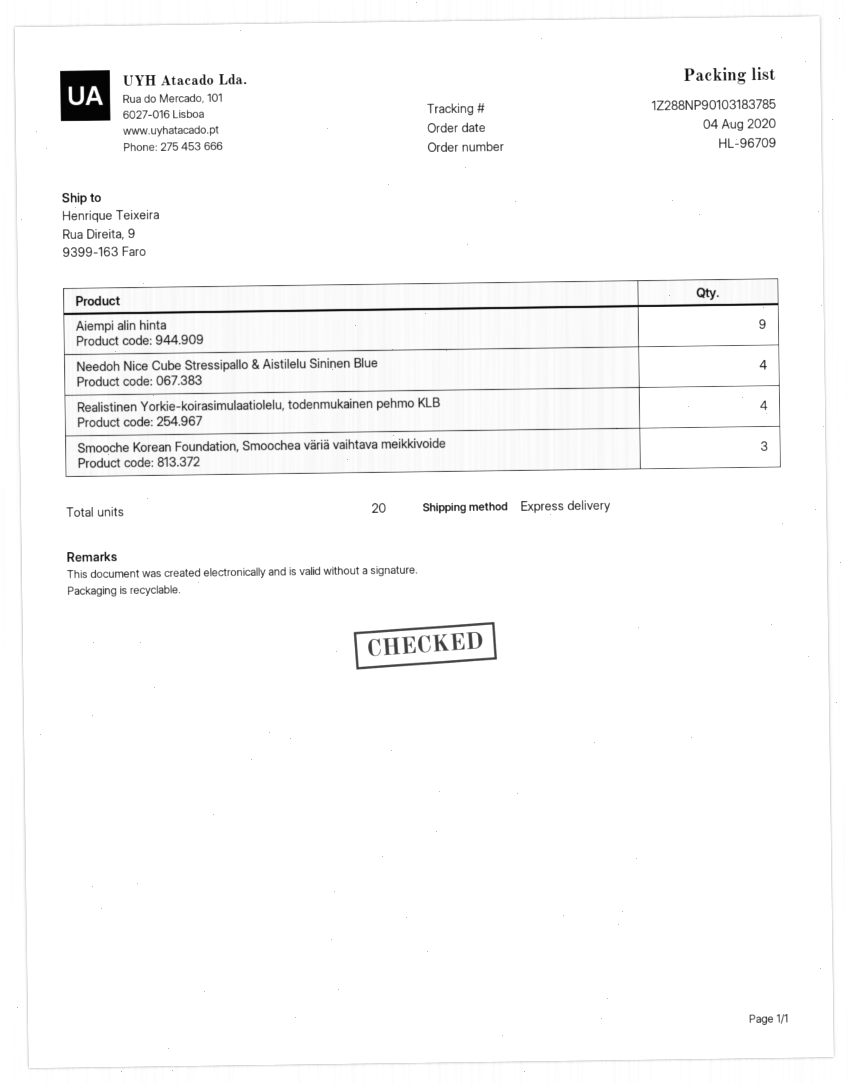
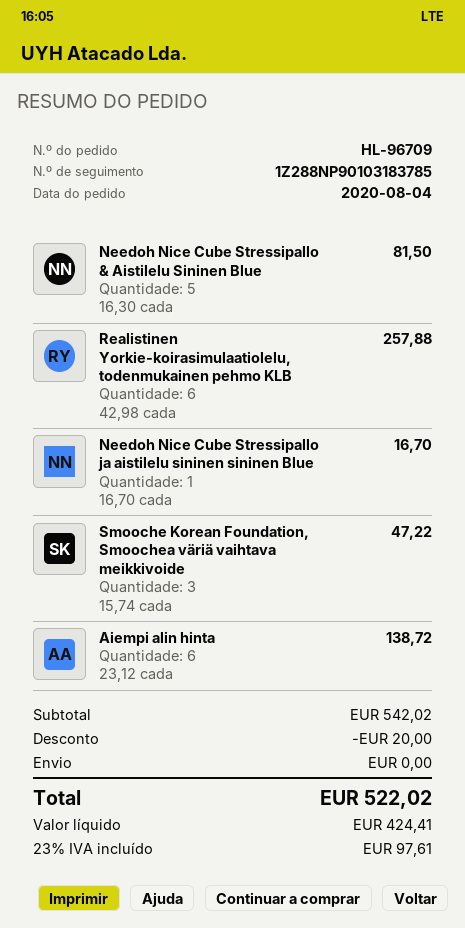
Aiempi alin hinta: 9 -> 6
Needoh Nice Cube Stressipallo & Aistilelu Sininen Blue: 4 -> 5
Realistinen Yorkie-koirasimulaatiolelu, todenmukainen pehmo KLB: 4 -> 6
Needoh Nice Cube Stressipallo ja aistilelu sininen sininen Blue: none -> 1

